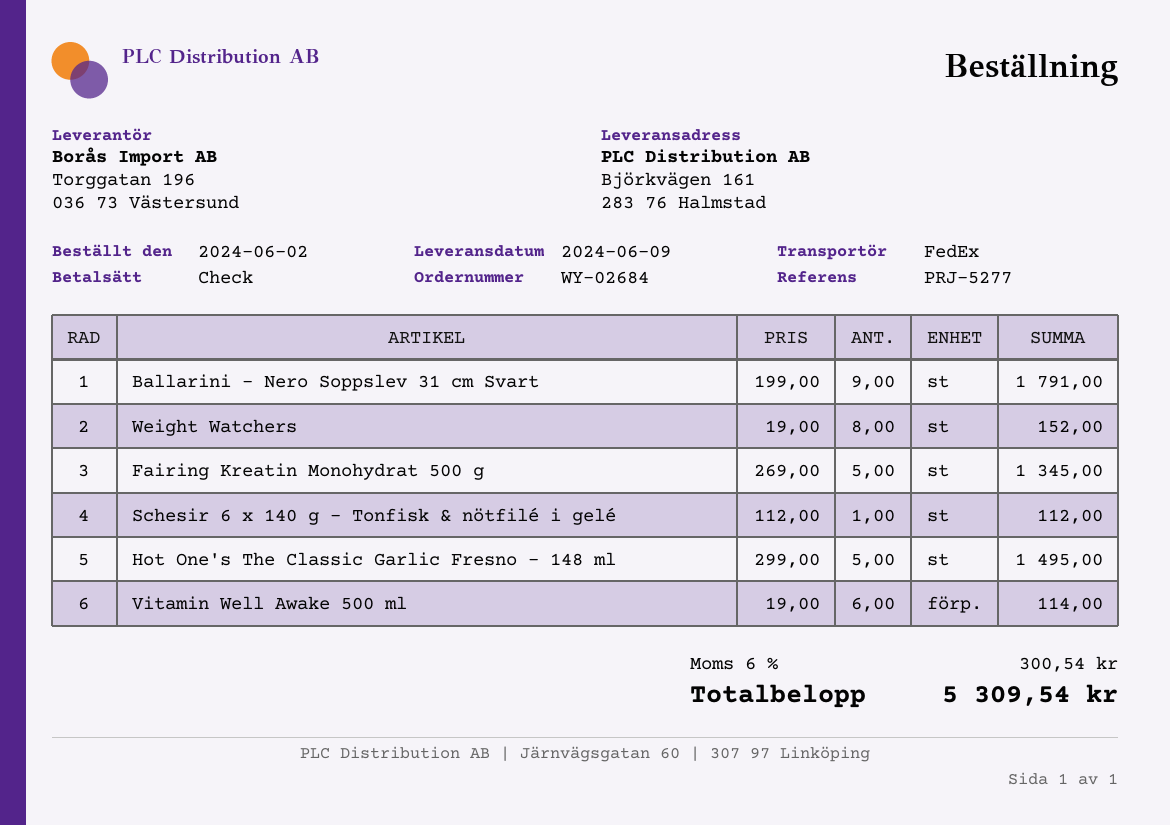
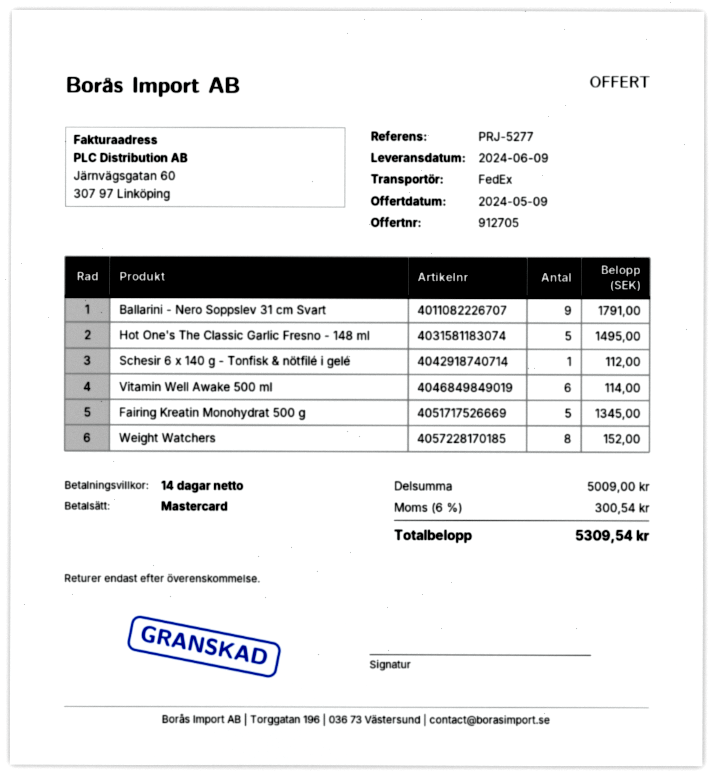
payment method: cheque -> Mastercard

